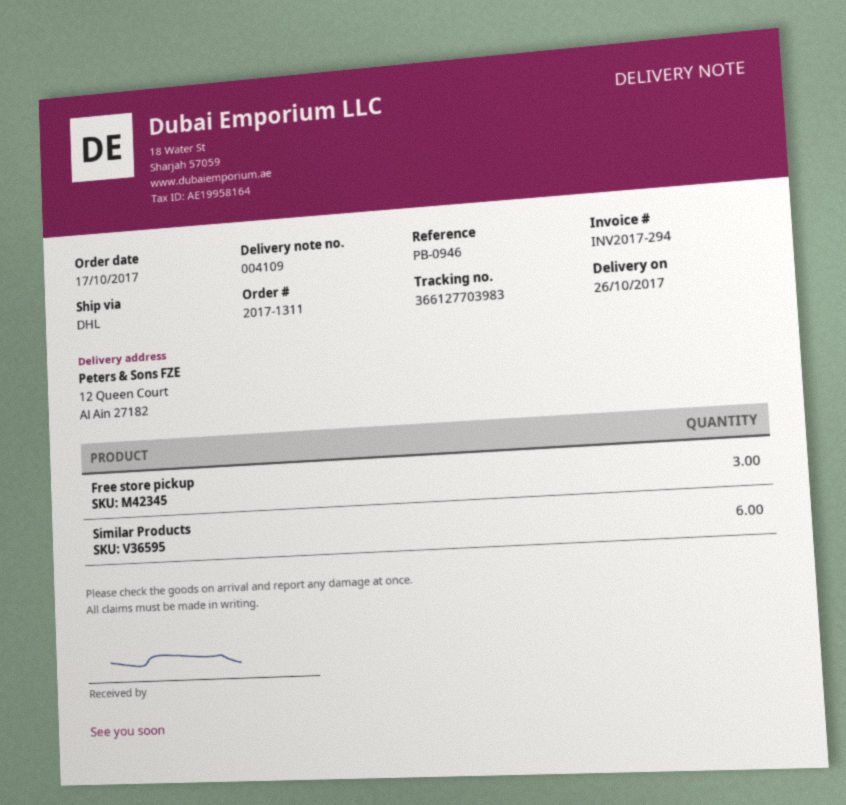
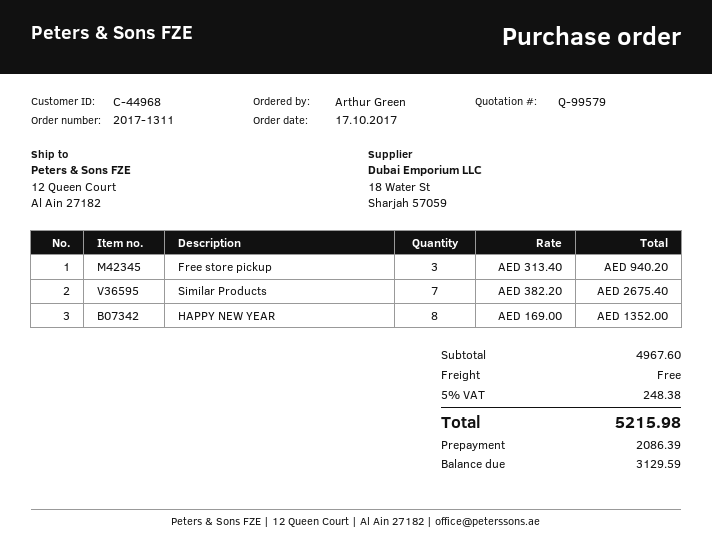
Similar Products: 6 -> 7
HAPPY NEW YEAR: none -> 8

